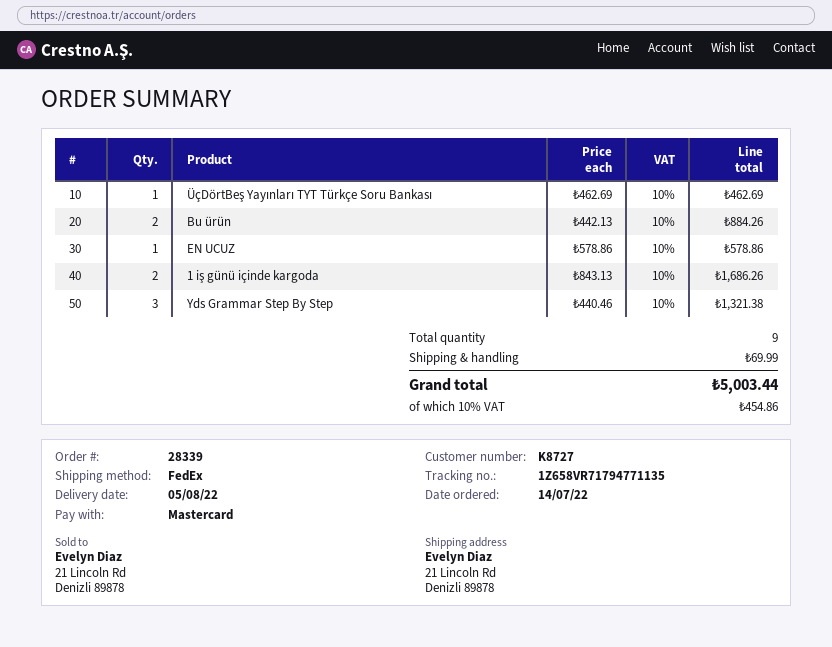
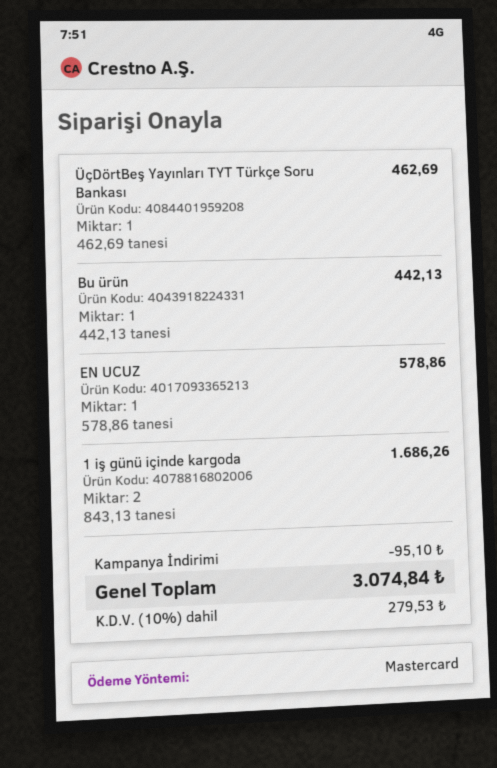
Bu ürün: 2 x 442.13 = 884.26 -> 1 x 442.13 = 442.13
Yds Grammar Step By Step: 3 x 440.46 = 1321.38 -> none
discount: none -> 95.10
shipping: 69.99 -> none
tax: 10% = 454.86 -> 10% = 279.53
total: 5003.44 -> 3074.84

